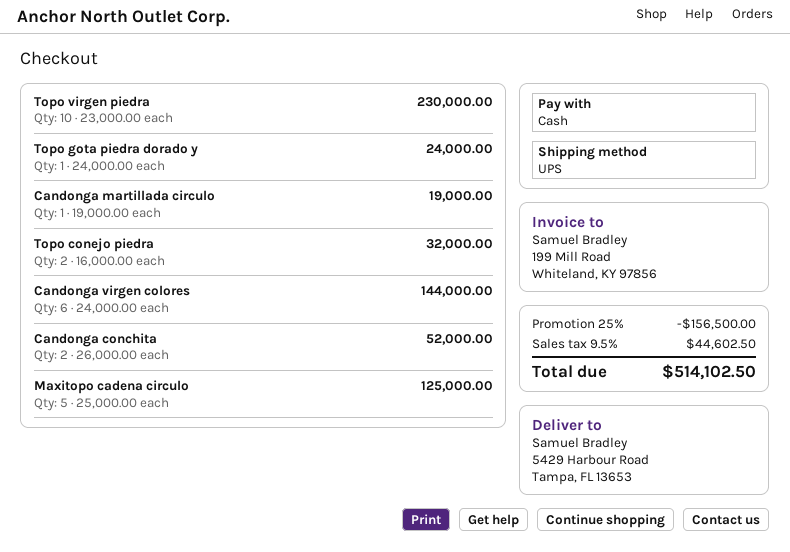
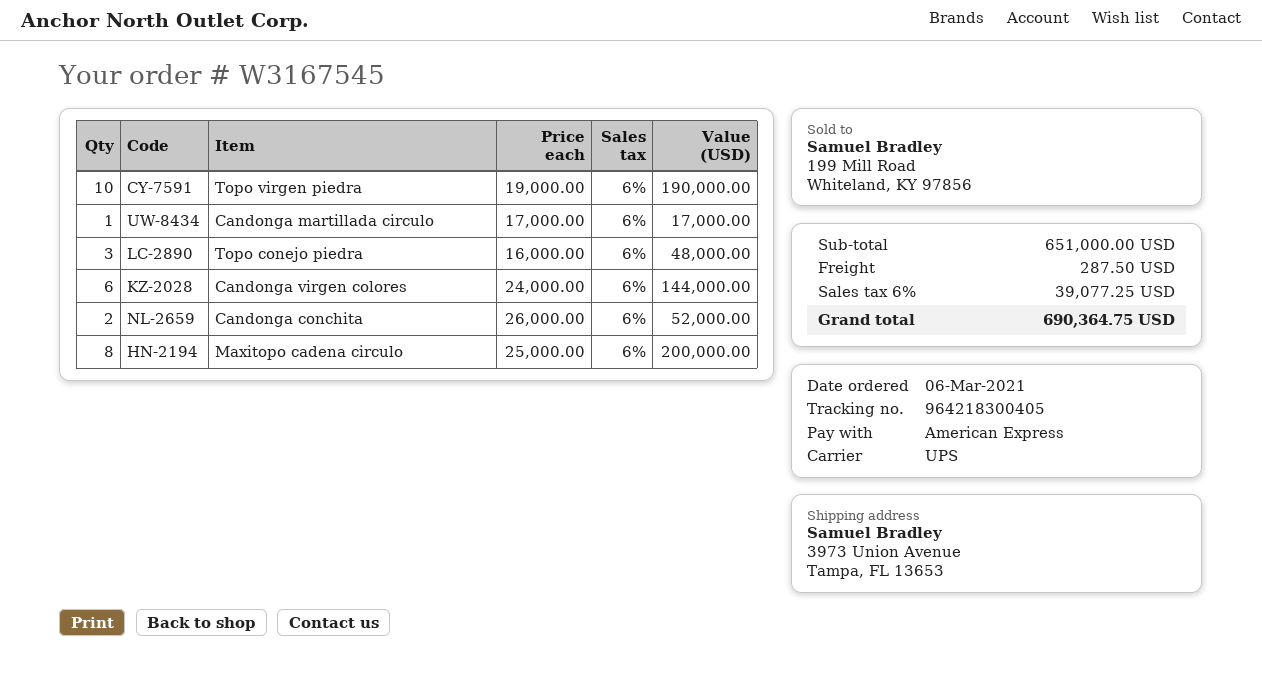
payment method: cash -> American Express
ship to: 5429 Harbour Road, Tampa, FL 13653 -> 3973 Union Avenue, Tampa, FL 13653
Topo virgen piedra: 10 x 23000.00 = 230000.00 -> 10 x 19000.00 = 190000.00
Topo gota piedra dorado y: 1 x 24000.00 = 24000.00 -> none
Candonga martillada circulo: 1 x 19000.00 = 19000.00 -> 1 x 17000.00 = 17000.00
Topo conejo piedra: 2 x 16000.00 = 32000.00 -> 3 x 16000.00 = 48000.00
Maxitopo cadena circulo: 5 x 25000.00 = 125000.00 -> 8 x 25000.00 = 200000.00
discount: 25% = 156500.00 -> none
shipping: none -> 287.50
tax: 9.5% = 44602.50 -> 6% = 39077.25
total: 514102.50 -> 690364.75

